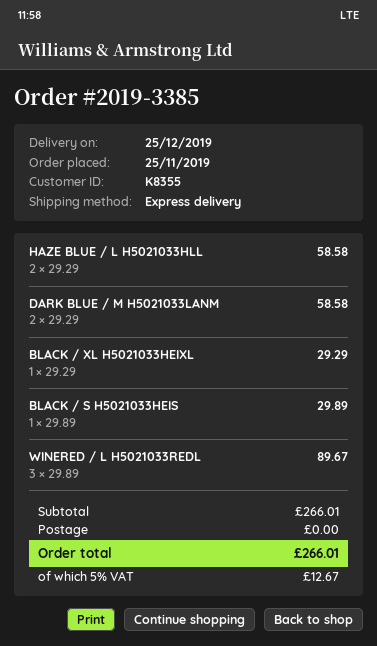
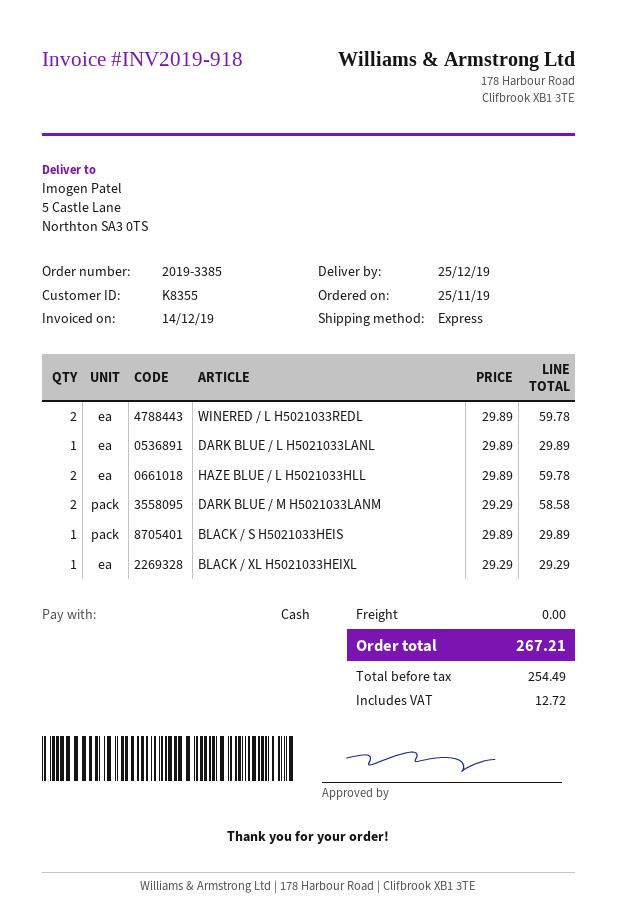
HAZE BLUE / L H5021033HLL: 2 x 29.29 = 58.58 -> 2 x 29.89 = 59.78
WINERED / L H5021033REDL: 3 x 29.89 = 89.67 -> 2 x 29.89 = 59.78
DARK BLUE / L H5021033LANL: none -> 1 x 29.89 = 29.89
tax: 12.67 -> 12.72
total: 266.01 -> 267.21

